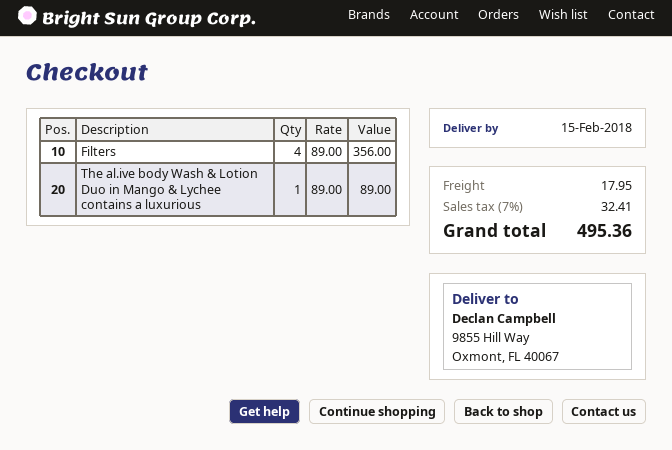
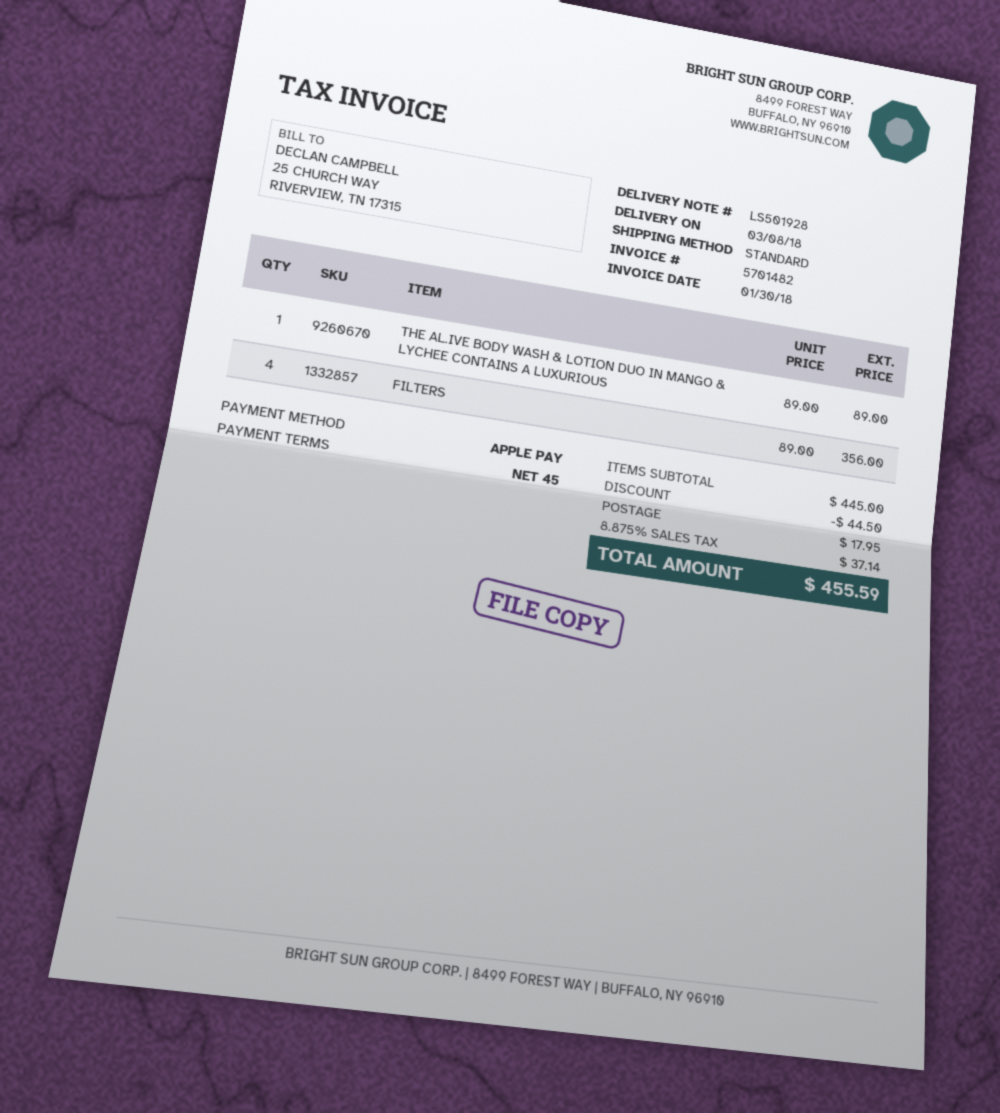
delivery date: 2018-02-15 -> 2018-03-08
discount: none -> 44.50
tax: 7% = 32.41 -> 8.875% = 37.14
total: 495.36 -> 455.59

